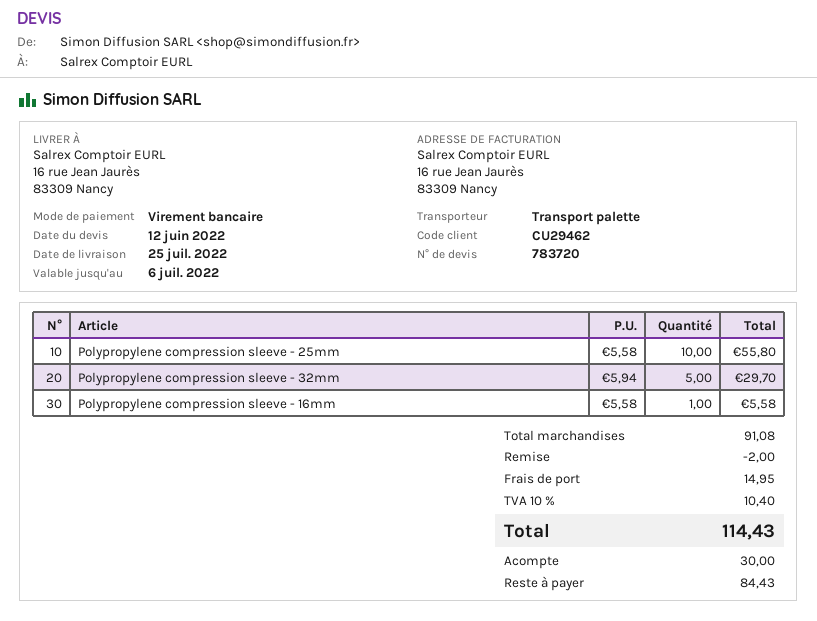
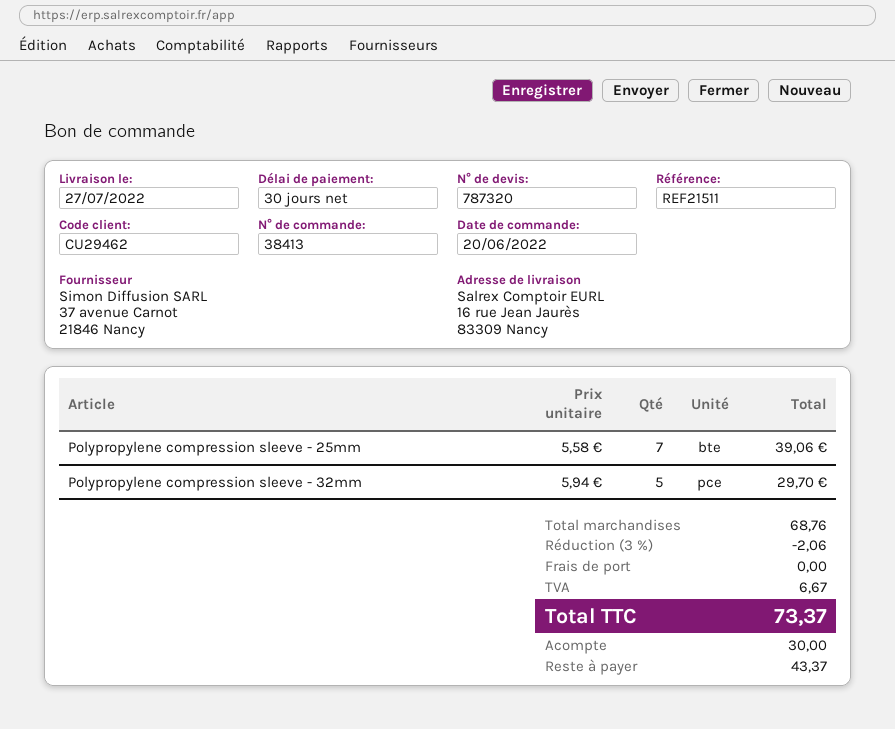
quote number: 783720 -> 787320
delivery date: 2022-07-25 -> 2022-07-27
Polypropylene compression sleeve - 25mm: 10 x 5.58 = 55.80 -> 7 x 5.58 = 39.06
Polypropylene compression sleeve - 16mm: 1 x 5.58 = 5.58 -> none
subtotal: 91.08 -> 68.76
discount: 2.00 -> 2.06
shipping: 14.95 -> 0.00
tax: 10.40 -> 6.67
total: 114.43 -> 73.37
balance: 84.43 -> 43.37

